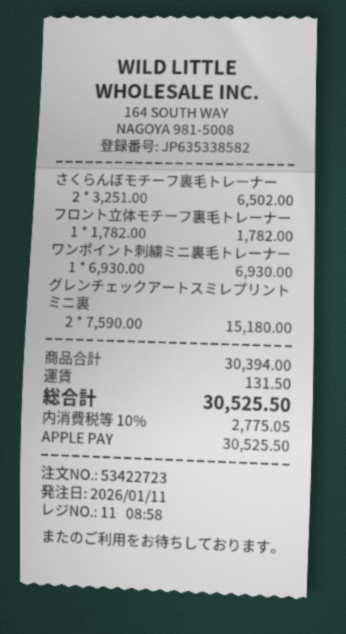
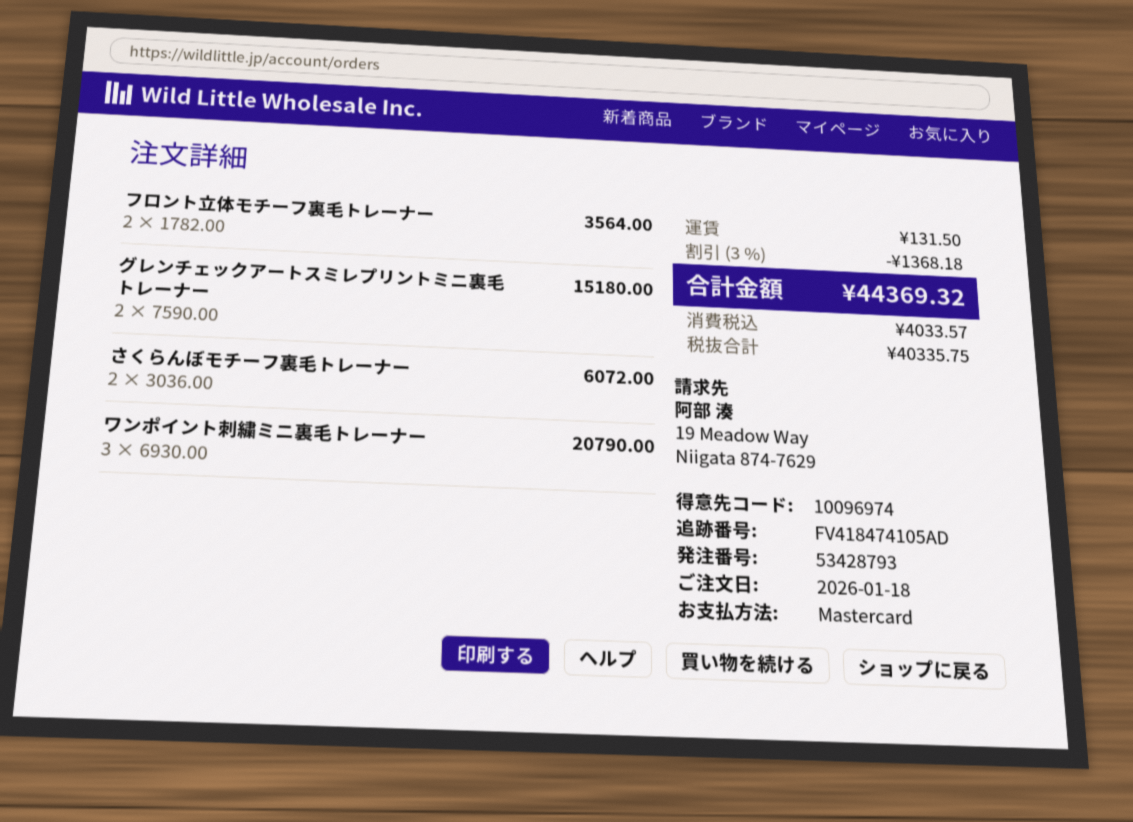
order number: 53422723 -> 53428793
order date: 2026-01-11 -> 2026-01-18
payment method: Apple Pay -> Mastercard
さくらんぼモチーフ裏毛トレーナー: 2 x 3251.00 = 6502.00 -> 2 x 3036.00 = 6072.00
フロント立体モチーフ裏毛トレーナー: 1 x 1782.00 = 1782.00 -> 2 x 1782.00 = 3564.00
ワンポイント刺繍ミニ裏毛トレーナー: 1 x 6930.00 = 6930.00 -> 3 x 6930.00 = 20790.00
discount: none -> 3% = 1368.18
tax: 2775.05 -> 4033.57
total: 30525.50 -> 44369.32

